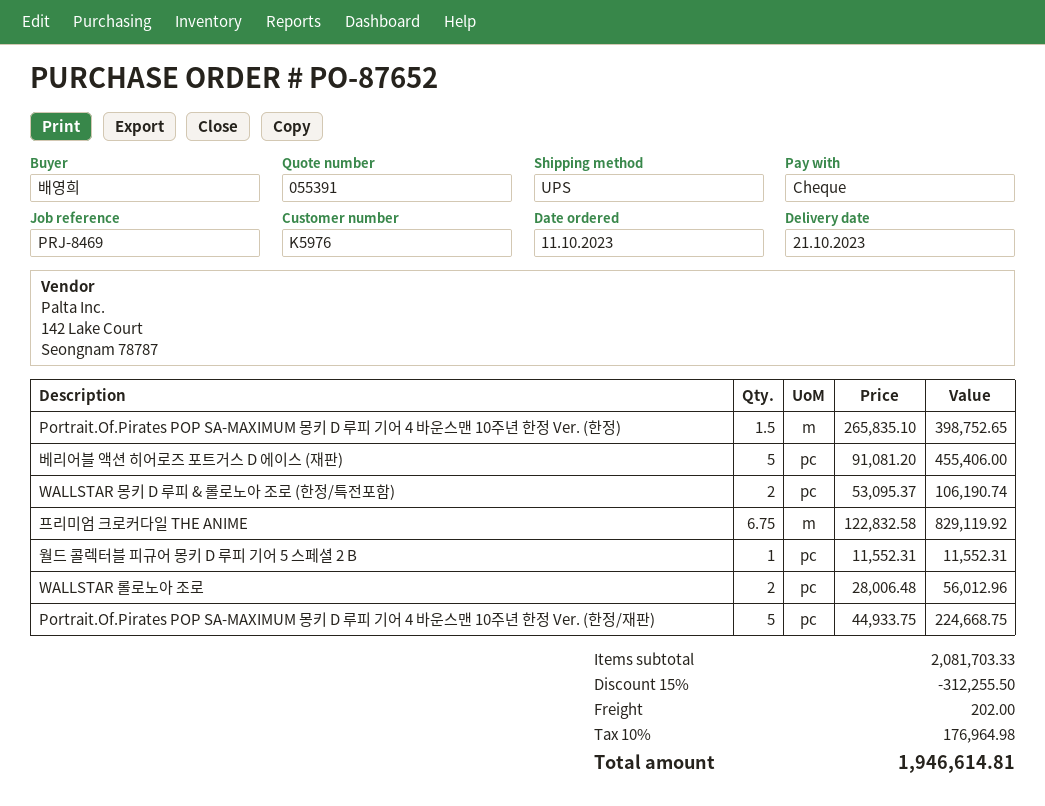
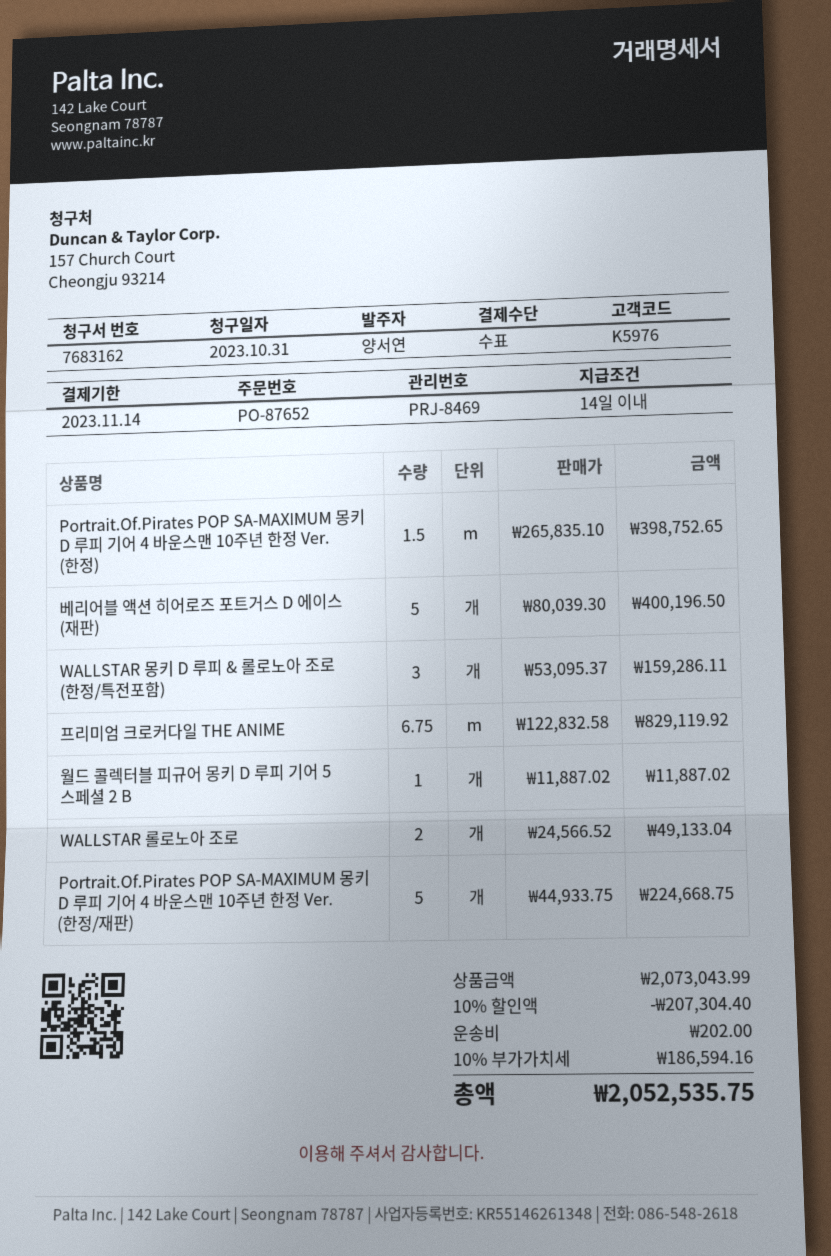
ordered by: 배영희 -> 양서연
베리어블 액션 히어로즈 포트거스 D 에이스 (재판): 5 x 91081.20 = 455406.00 -> 5 x 80039.30 = 400196.50
WALLSTAR 몽키 D 루피 & 롤로노아 조로 (한정/특전포함): 2 x 53095.37 = 106190.74 -> 3 x 53095.37 = 159286.11
월드 콜렉터블 피규어 몽키 D 루피 기어 5 스페셜 2 B: 1 x 11552.31 = 11552.31 -> 1 x 11887.02 = 11887.02
WALLSTAR 롤로노아 조로: 2 x 28006.48 = 56012.96 -> 2 x 24566.52 = 49133.04
subtotal: 2081703.33 -> 2073043.99
discount: 15% = 312255.50 -> 10% = 207304.40
tax: 10% = 176964.98 -> 10% = 186594.16
total: 1946614.81 -> 2052535.75

